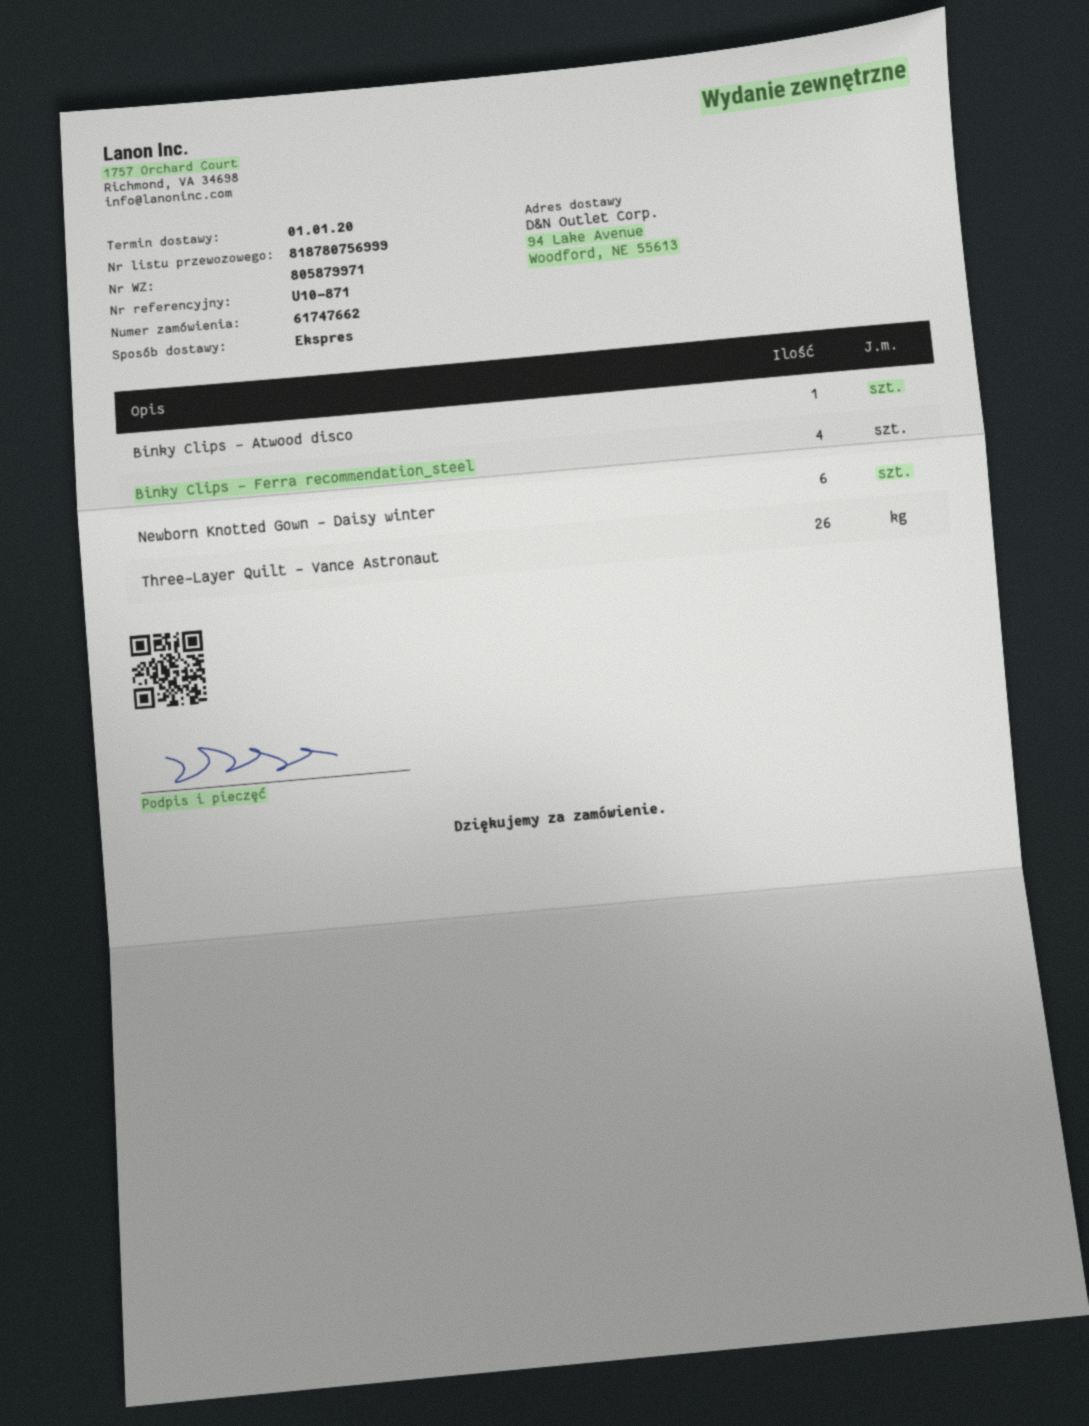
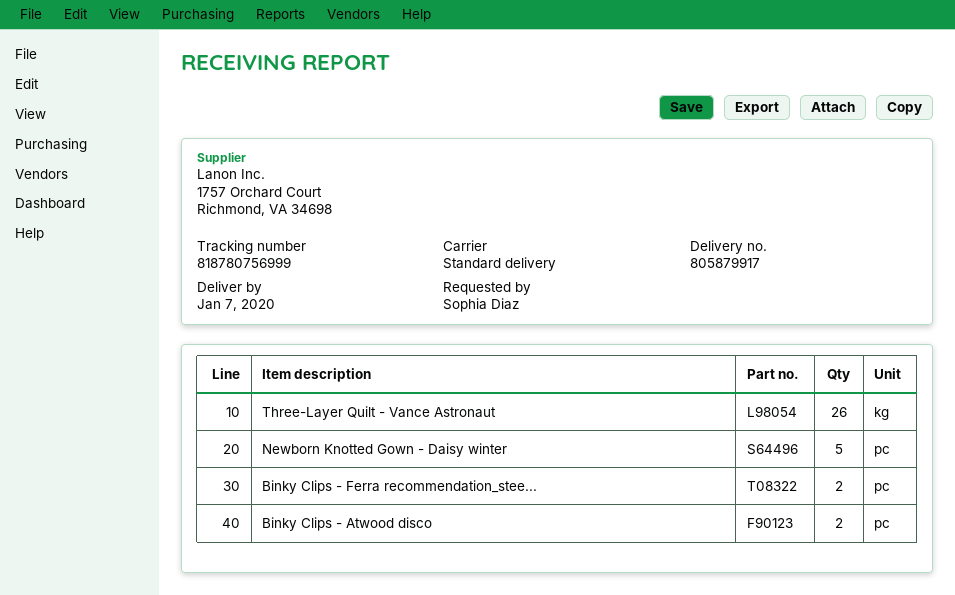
delivery note number: 805879971 -> 805879917
delivery date: 2020-01-01 -> 2020-01-07
shipping method: express -> standard
Binky Clips - Atwood disco: 1 -> 2
Binky Clips - Ferra recommendation_steel: 4 -> 2
Newborn Knotted Gown - Daisy winter: 6 -> 5

